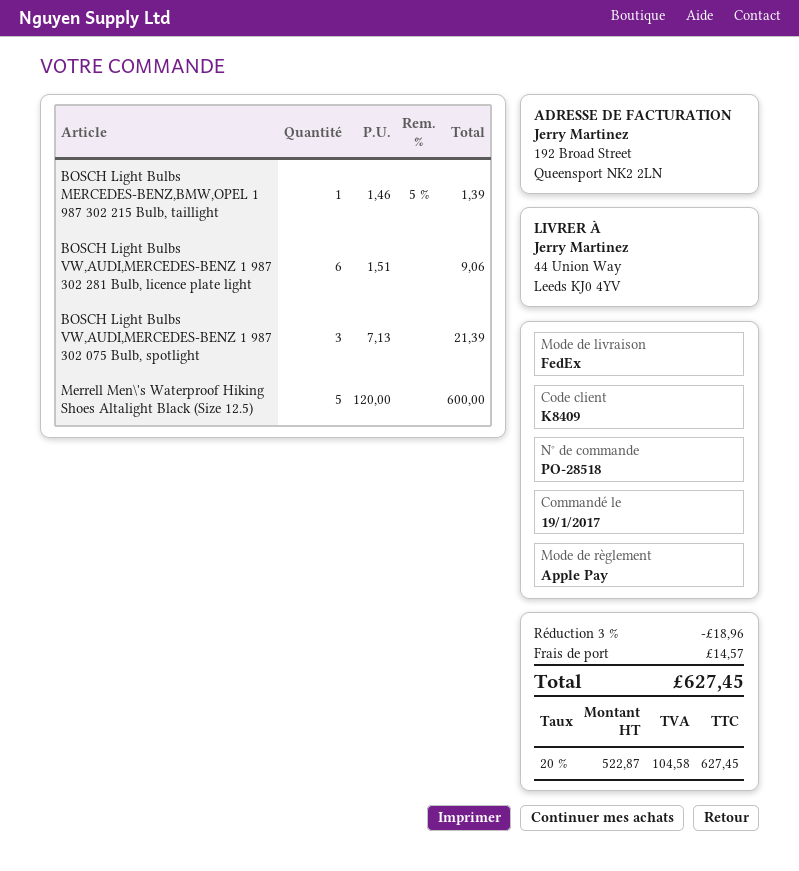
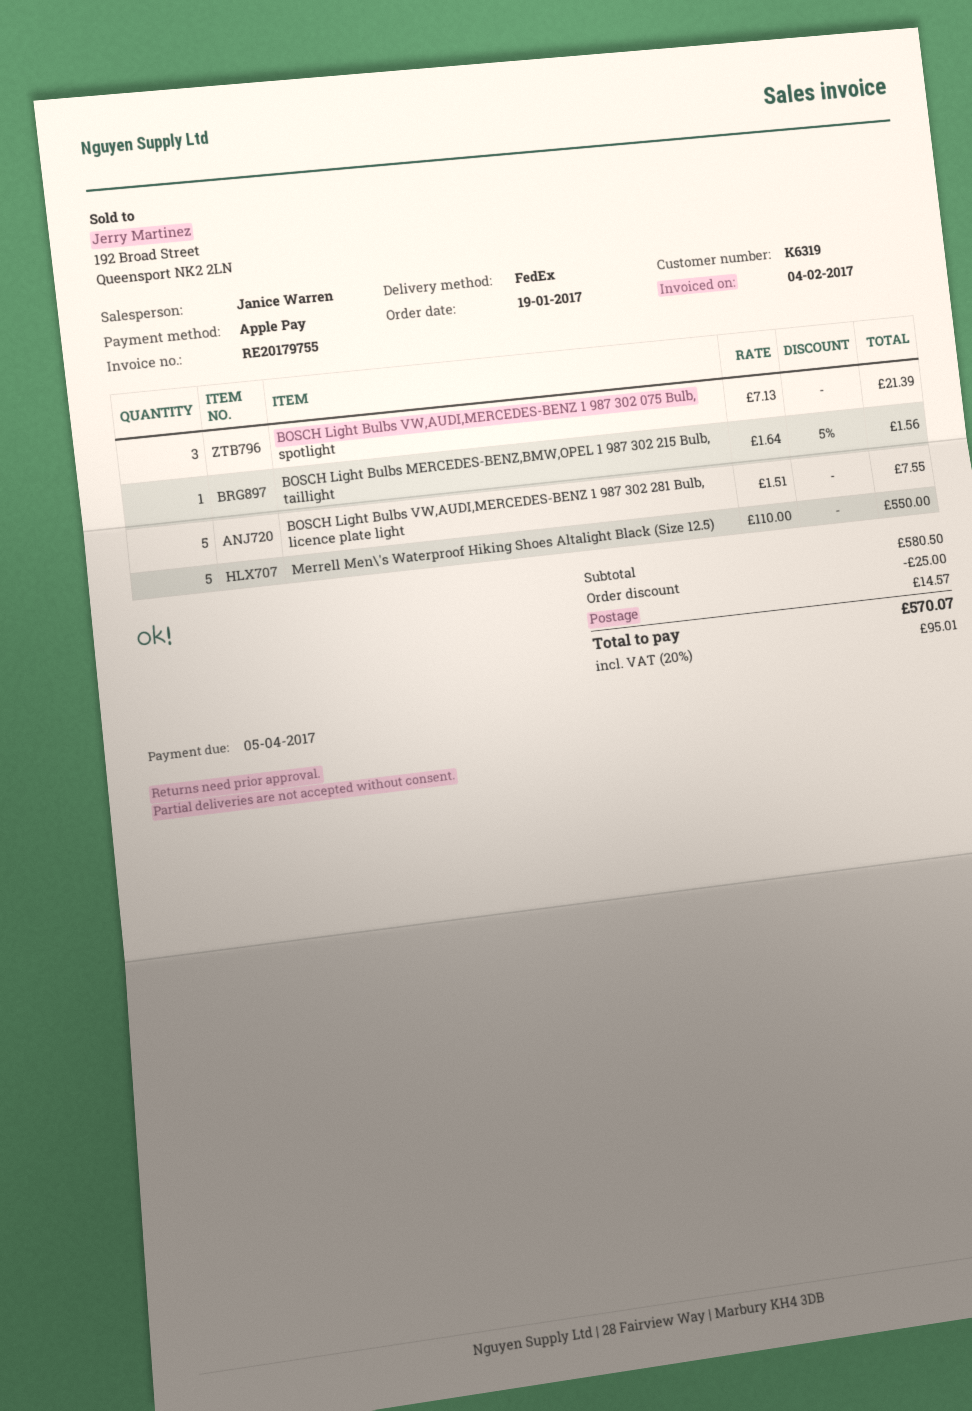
customer number: K8409 -> K6319
BOSCH Light Bulbs MERCEDES-BENZ,BMW,OPEL 1 987 302 215 Bulb, taillight: 1 x 1.46 - 5% = 1.39 -> 1 x 1.64 - 5% = 1.56
BOSCH Light Bulbs VW,AUDI,MERCEDES-BENZ 1 987 302 281 Bulb, licence plate light: 6 x 1.51 = 9.06 -> 5 x 1.51 = 7.55
Merrell Men\'s Waterproof Hiking Shoes Altalight Black (Size 12.5): 5 x 120.00 = 600.00 -> 5 x 110.00 = 550.00
discount: 18.96 -> 25.00
tax: 20% = 104.58 -> 20% = 95.01
total: 627.45 -> 570.07

